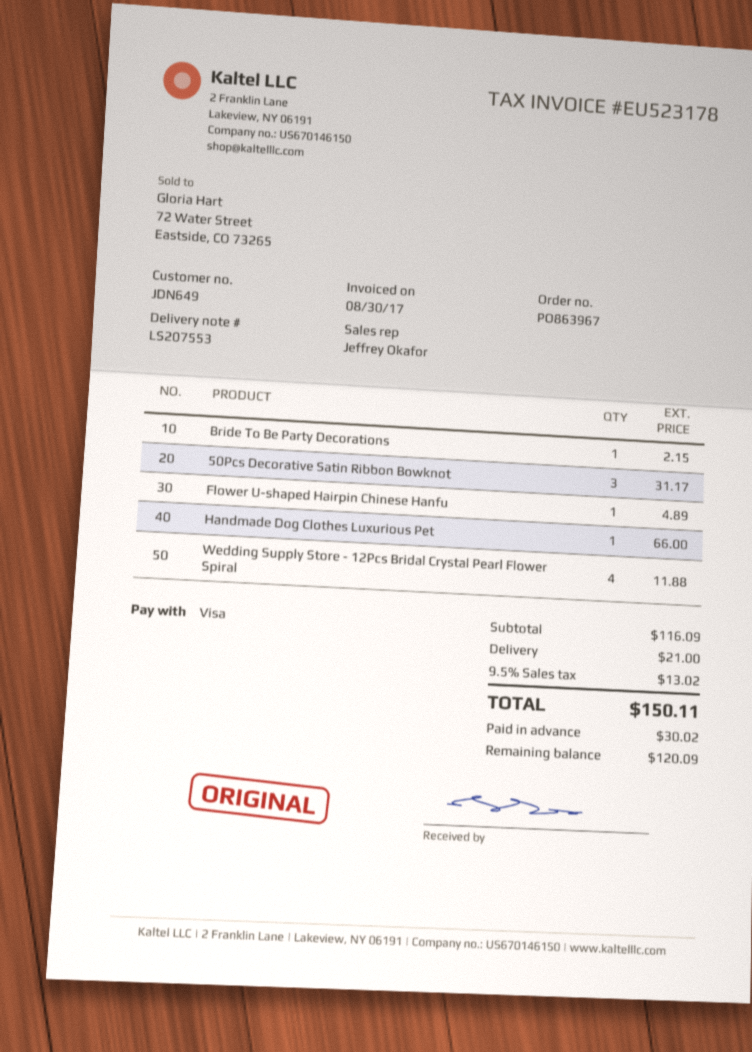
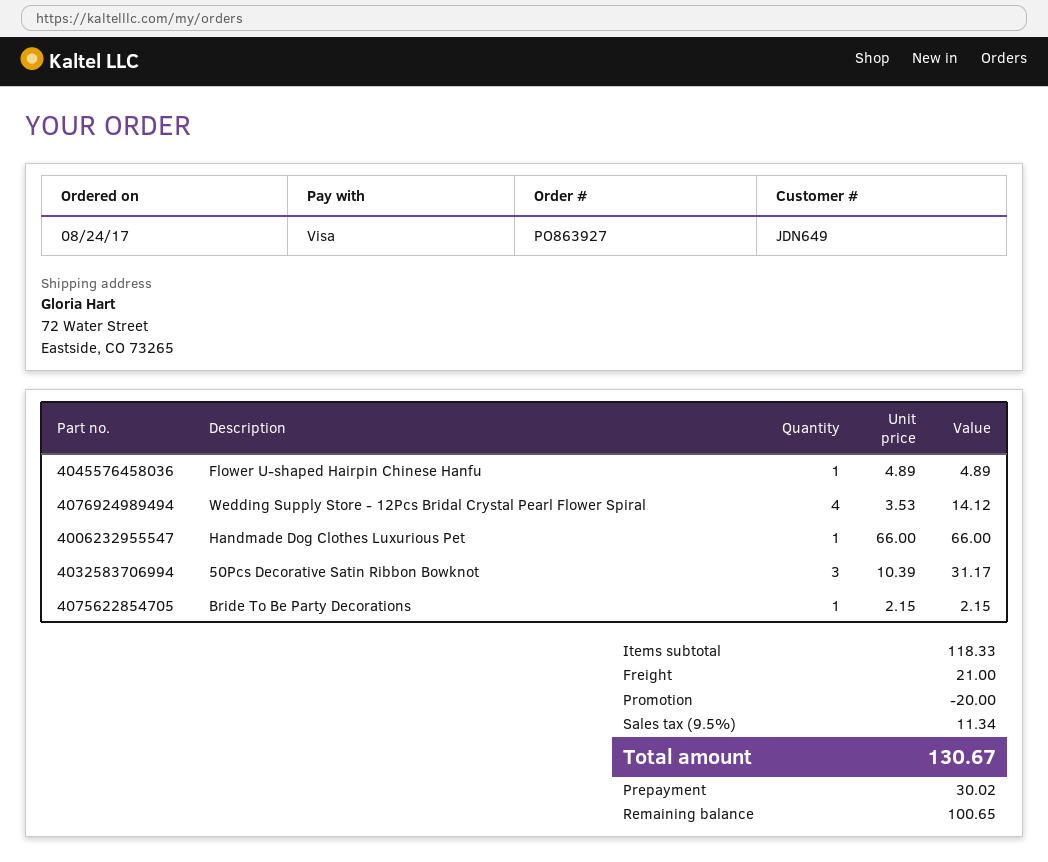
order number: PO863967 -> PO863927
Wedding Supply Store - 12Pcs Bridal Crystal Pearl Flower Spiral: 4 for 11.88 -> 4 for 14.12
subtotal: 116.09 -> 118.33
discount: none -> 20.00
tax: 9.5% = 13.02 -> 9.5% = 11.34
total: 150.11 -> 130.67
balance: 120.09 -> 100.65

